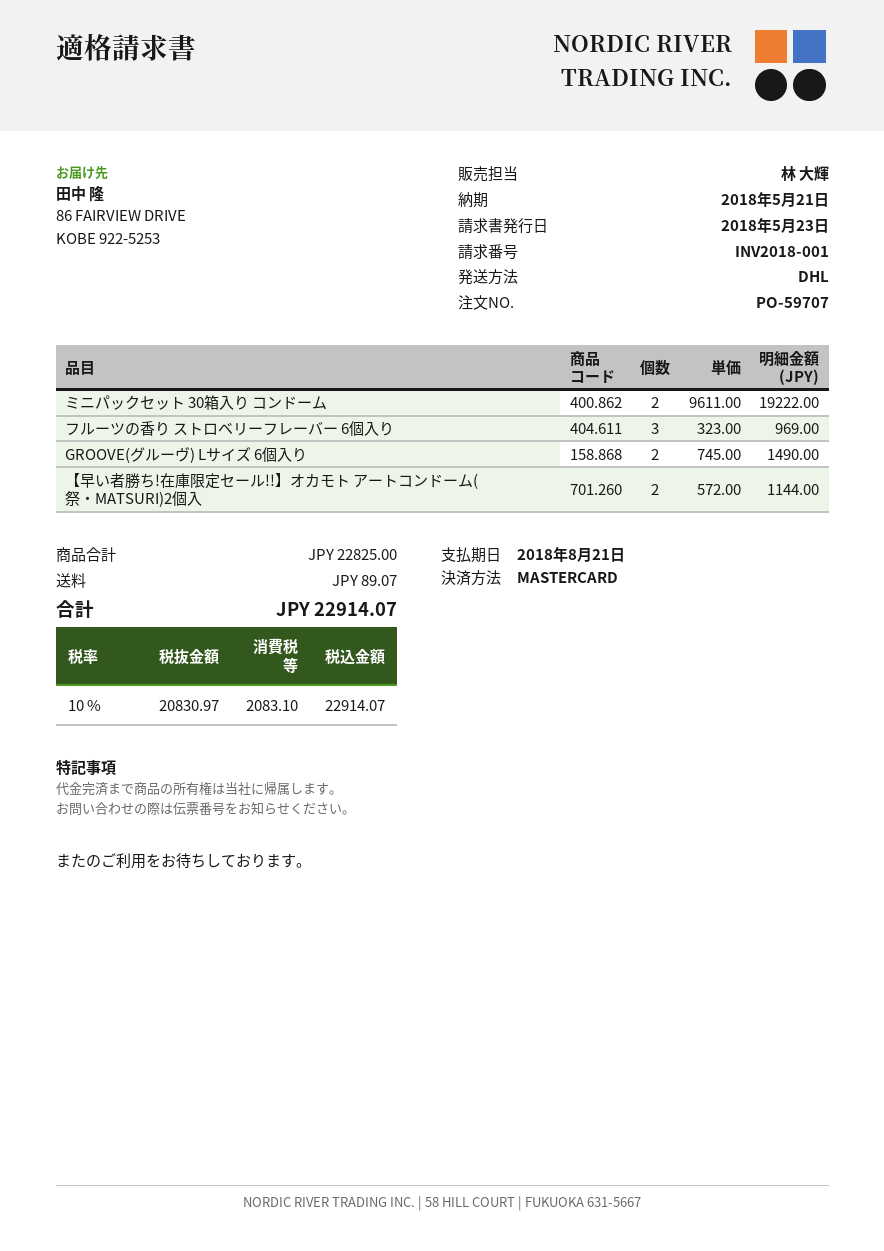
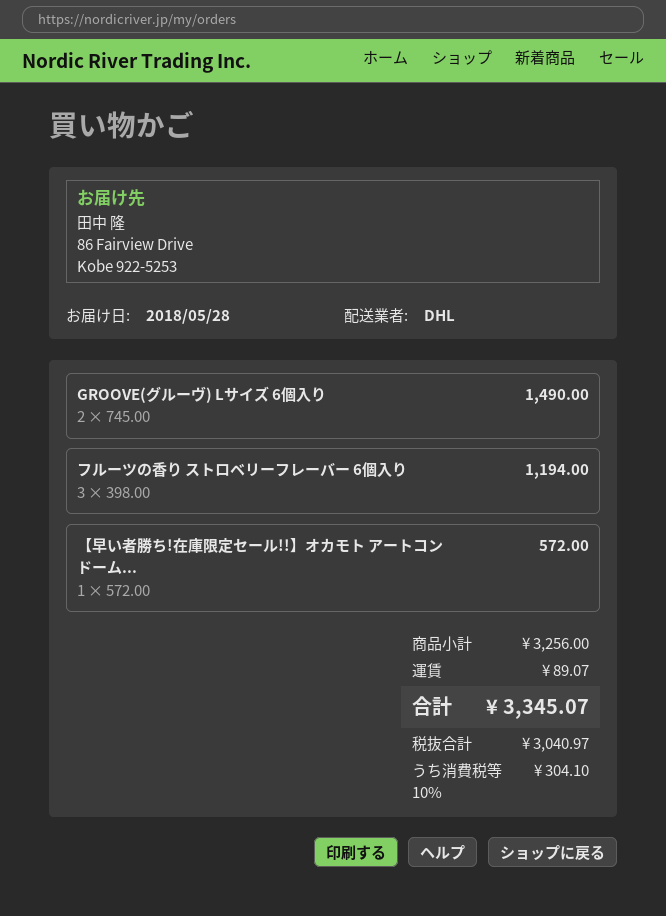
delivery date: 2018-05-21 -> 2018-05-28
ミニパックセット 30箱入り コンドーム: 2 x 9611.00 = 19222.00 -> none
フルーツの香り ストロベリーフレーバー 6個入り: 3 x 323.00 = 969.00 -> 3 x 398.00 = 1194.00
【早い者勝ち!在庫限定セール!!】オカモト アートコンドーム(祭・MATSURI)2個入: 2 x 572.00 = 1144.00 -> 1 x 572.00 = 572.00
subtotal: 22825.00 -> 3256.00
net: 20830.97 -> 3040.97
tax: 10% = 2083.10 -> 10% = 304.10
total: 22914.07 -> 3345.07

